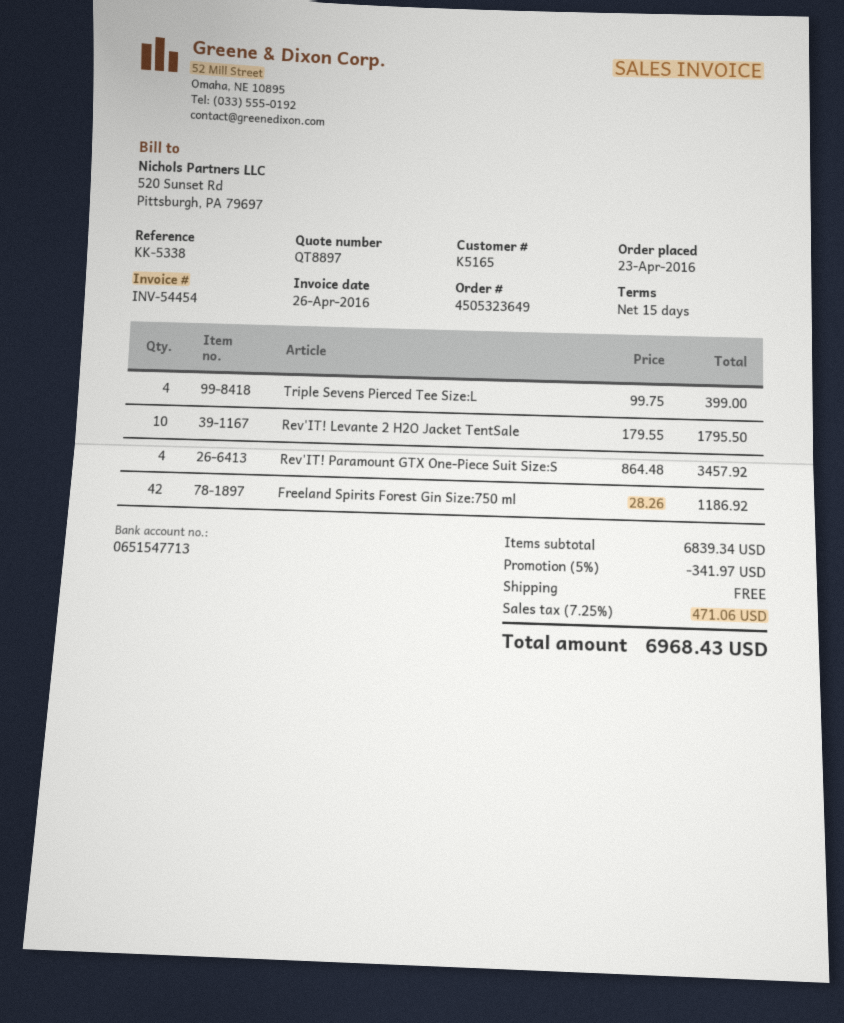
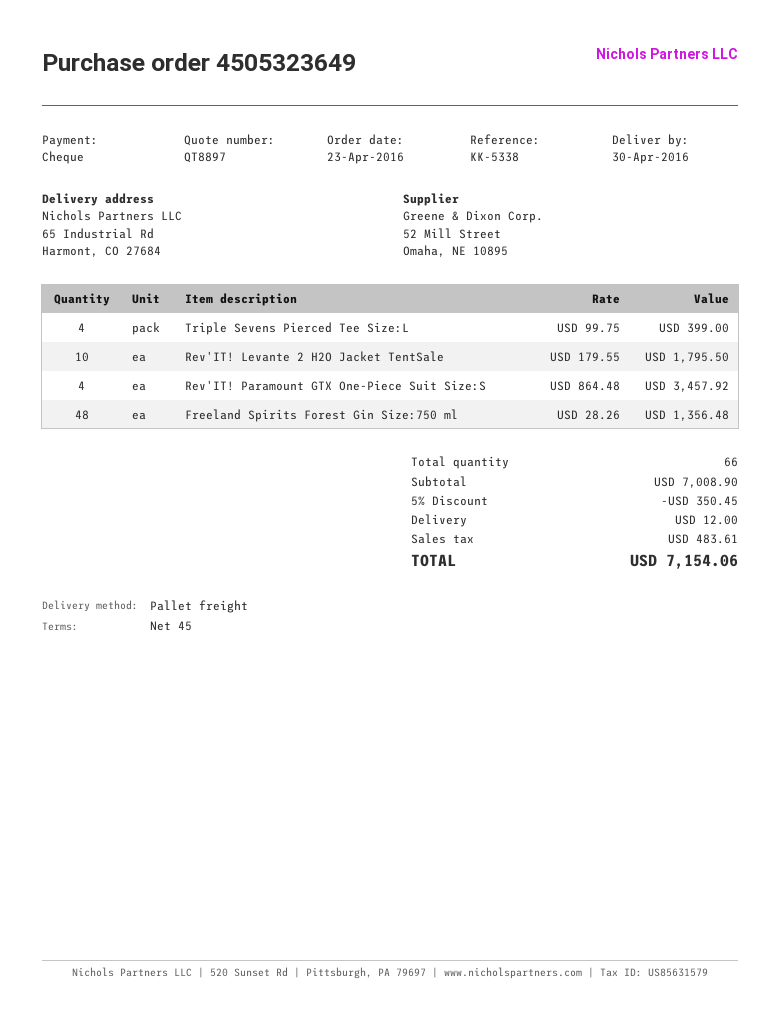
payment terms: 15 days -> 45 days
Freeland Spirits Forest Gin Size:750 ml: 42 x 28.26 = 1186.92 -> 48 x 28.26 = 1356.48
subtotal: 6839.34 -> 7008.90
discount: 5% = 341.97 -> 5% = 350.45
shipping: 0.00 -> 12.00
tax: 471.06 -> 483.61
total: 6968.43 -> 7154.06

